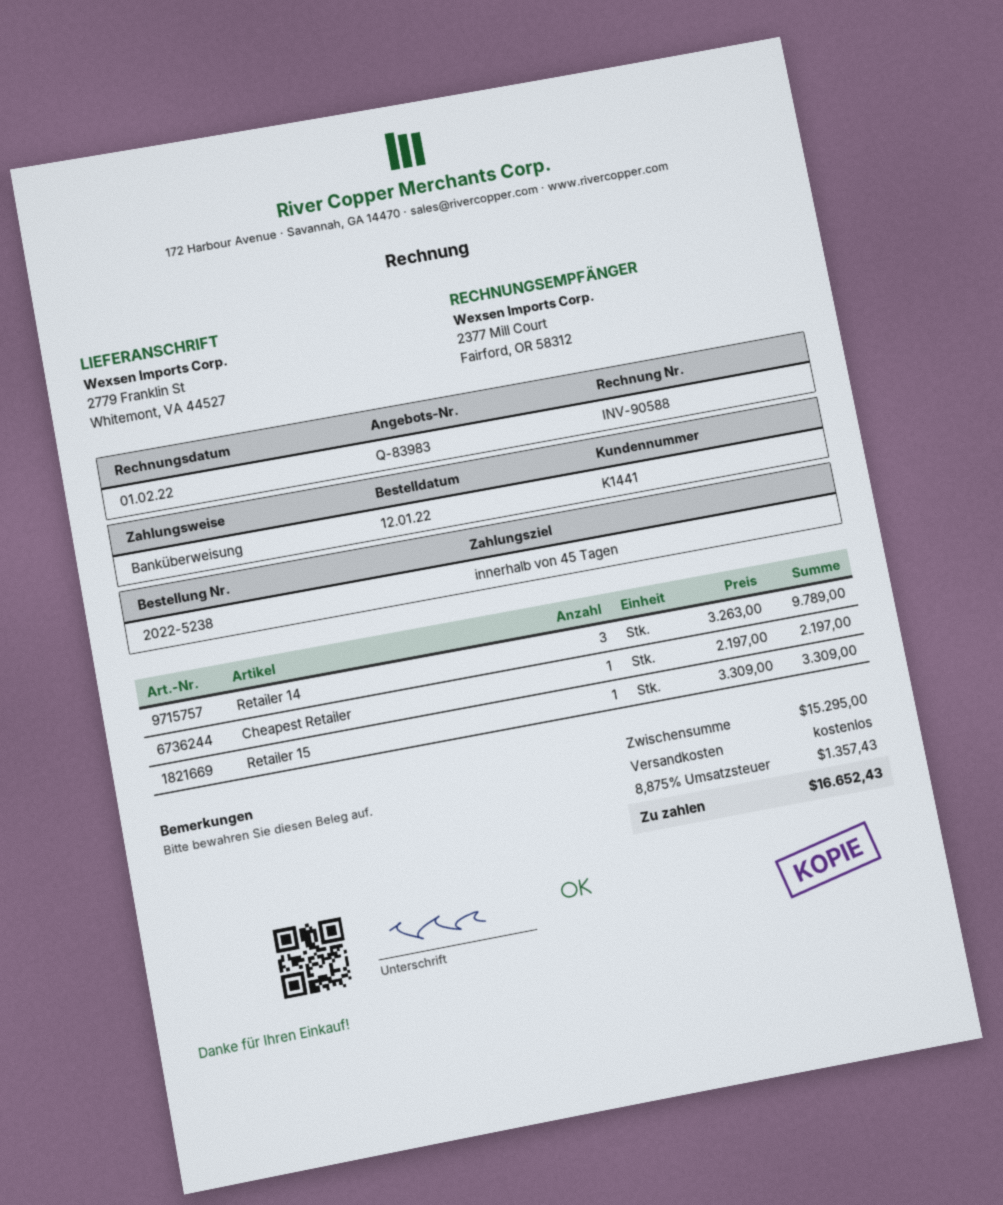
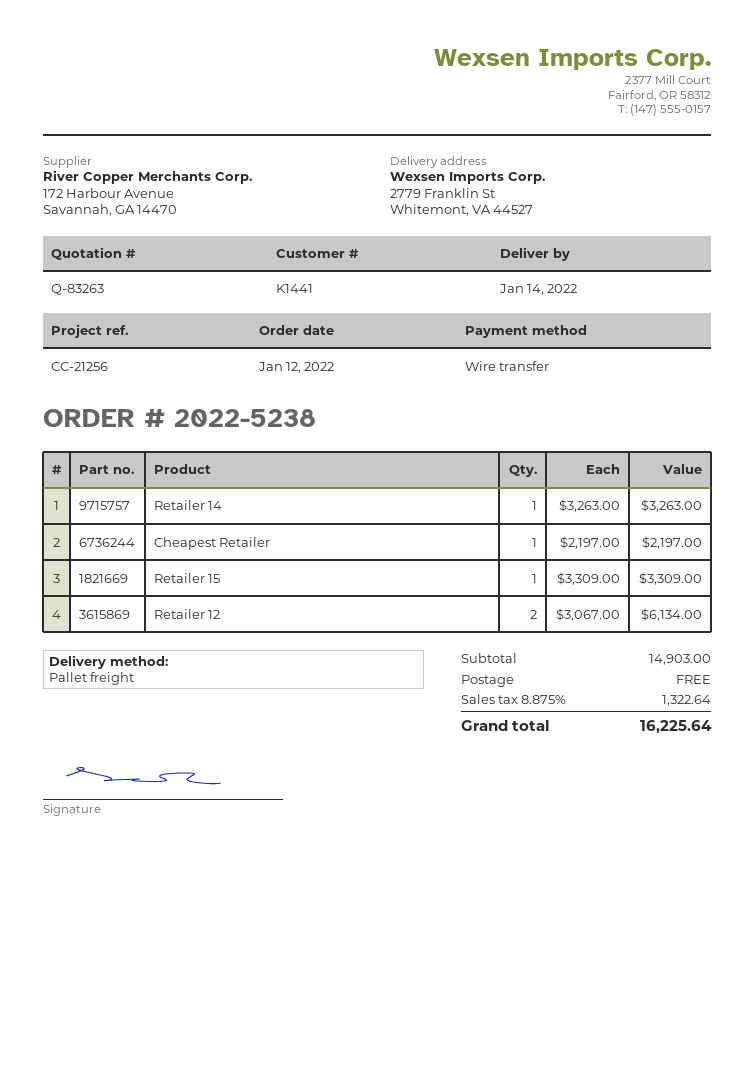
quote number: Q-83983 -> Q-83263
Retailer 14: 3 x 3263.00 = 9789.00 -> 1 x 3263.00 = 3263.00
Retailer 12: none -> 2 x 3067.00 = 6134.00
subtotal: 15295.00 -> 14903.00
tax: 8.875% = 1357.43 -> 8.875% = 1322.64
total: 16652.43 -> 16225.64

